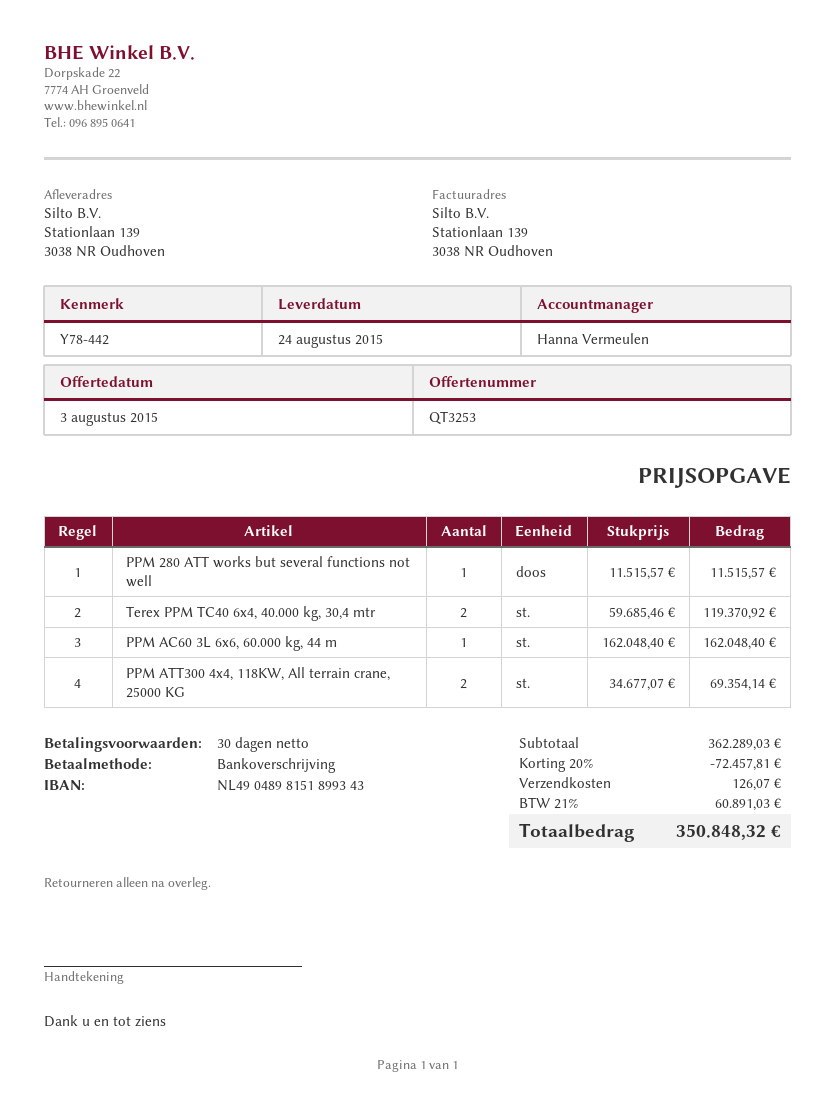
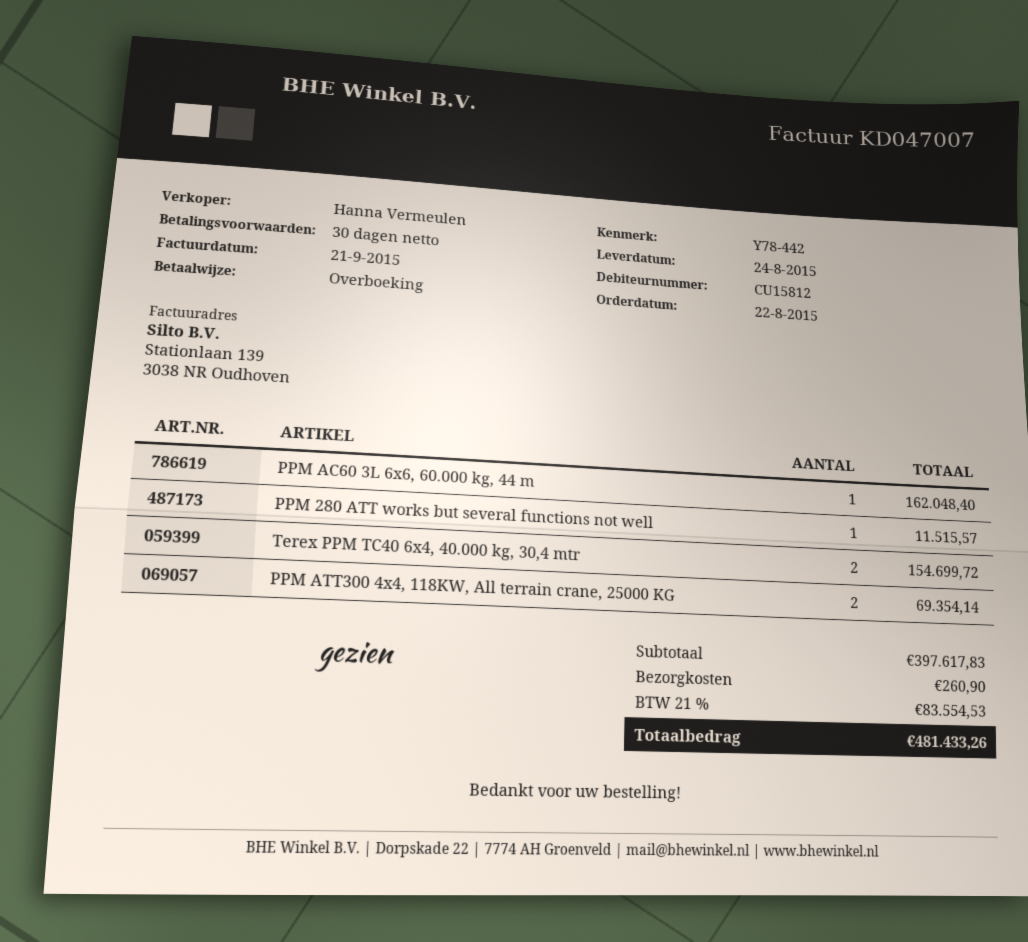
Terex PPM TC40 6x4, 40.000 kg, 30,4 mtr: 2 for 119370.92 -> 2 for 154699.72
subtotal: 362289.03 -> 397617.83
discount: 20% = 72457.81 -> none
shipping: 126.07 -> 260.90
tax: 21% = 60891.03 -> 21% = 83554.53
total: 350848.32 -> 481433.26

